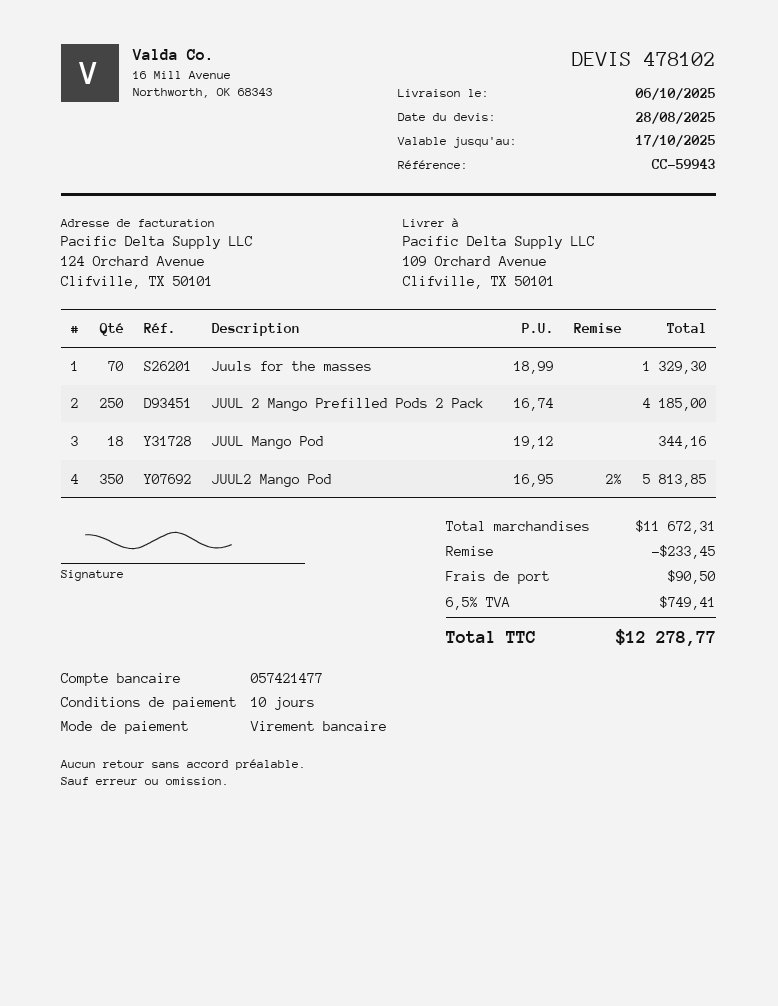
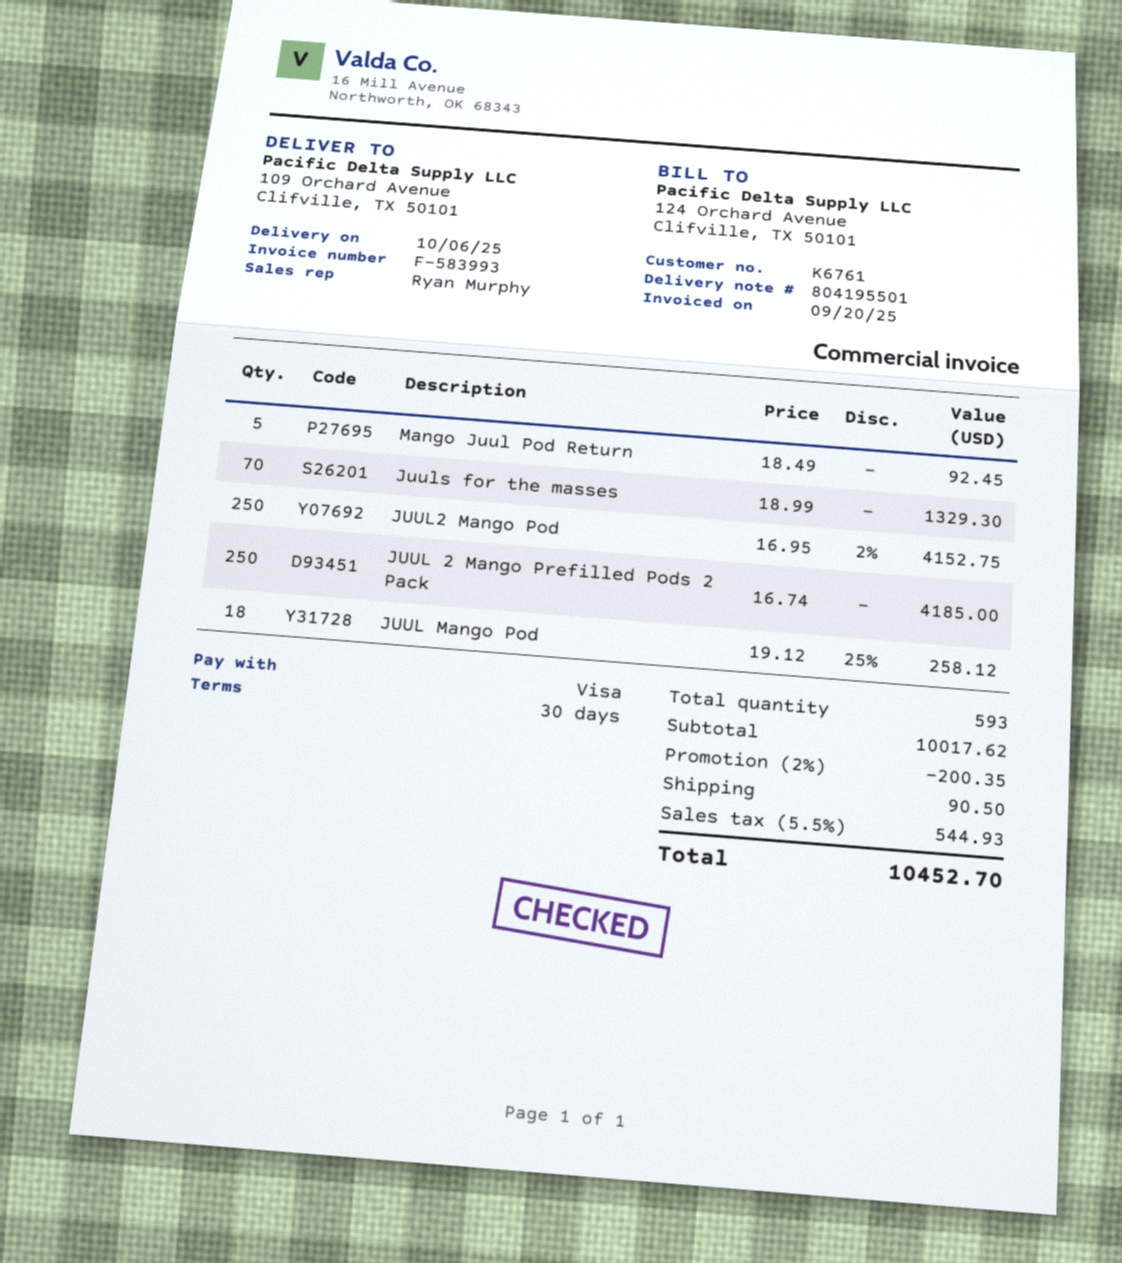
payment terms: 10 days -> 30 days
payment method: bank transfer -> Visa
JUUL Mango Pod: 18 x 19.12 = 344.16 -> 18 x 19.12 - 25% = 258.12
JUUL2 Mango Pod: 350 x 16.95 - 2% = 5813.85 -> 250 x 16.95 - 2% = 4152.75
Mango Juul Pod Return: none -> 5 x 18.49 = 92.45
subtotal: 11672.31 -> 10017.62
discount: 233.45 -> 200.35
tax: 6.5% = 749.41 -> 5.5% = 544.93
total: 12278.77 -> 10452.70

